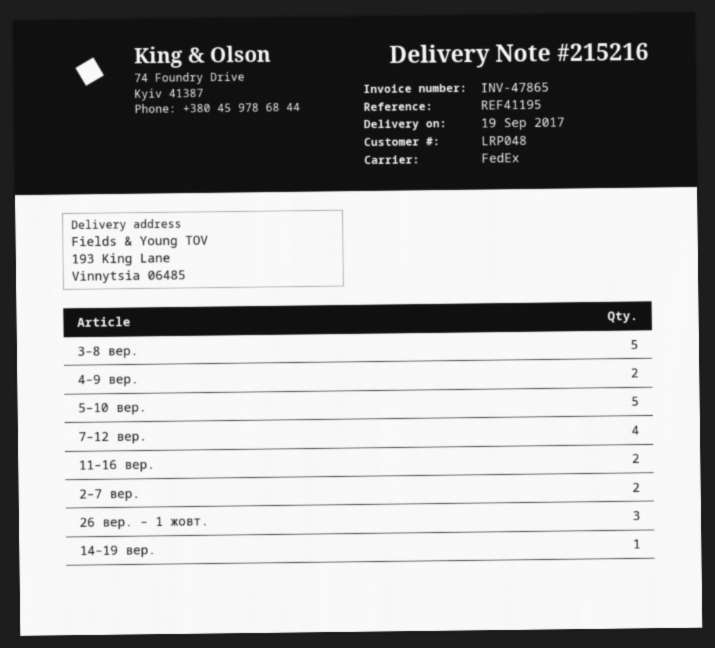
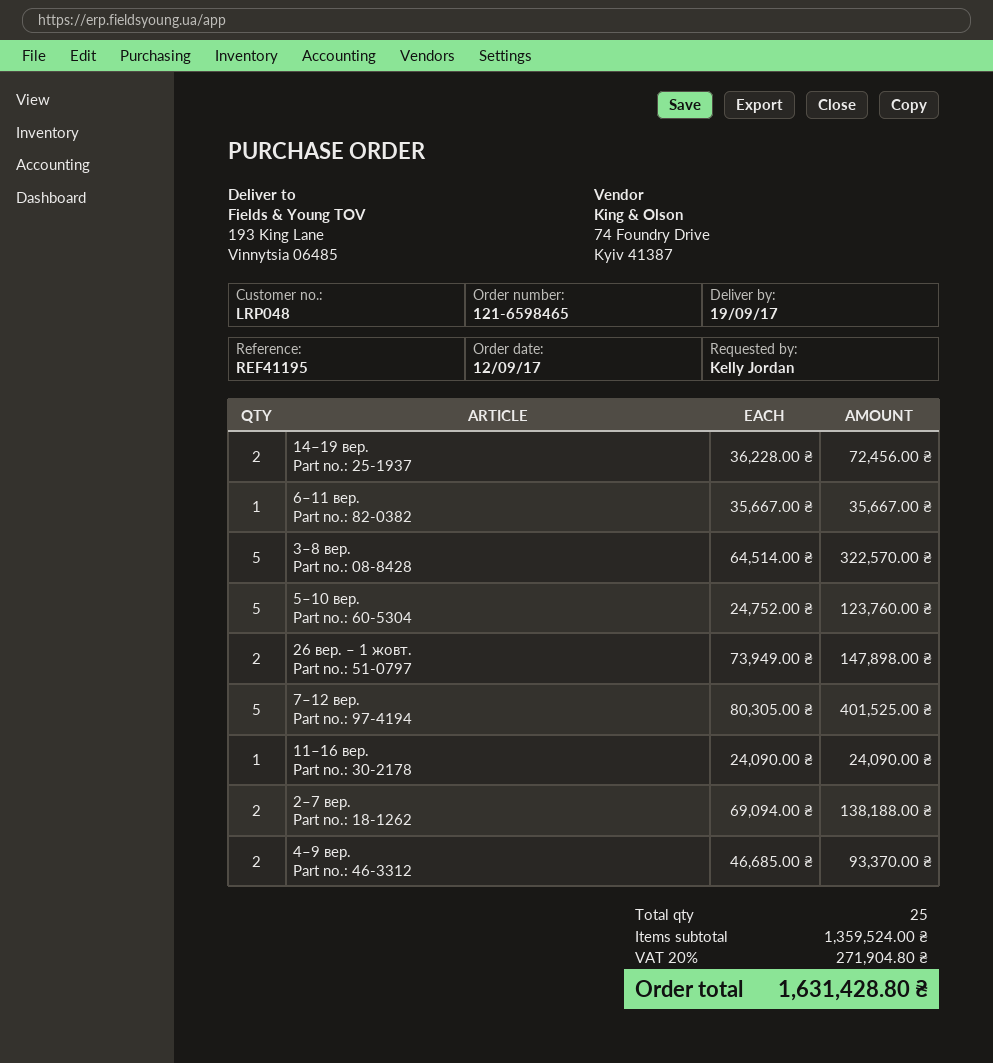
7–12 вер.: 4 -> 5
11–16 вер.: 2 -> 1
26 вер. – 1 жовт.: 3 -> 2
14–19 вер.: 1 -> 2
6–11 вер.: none -> 1

